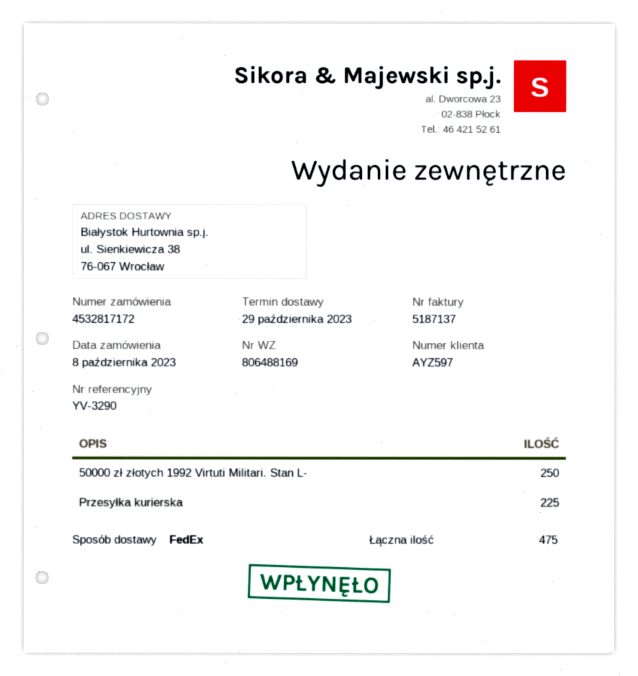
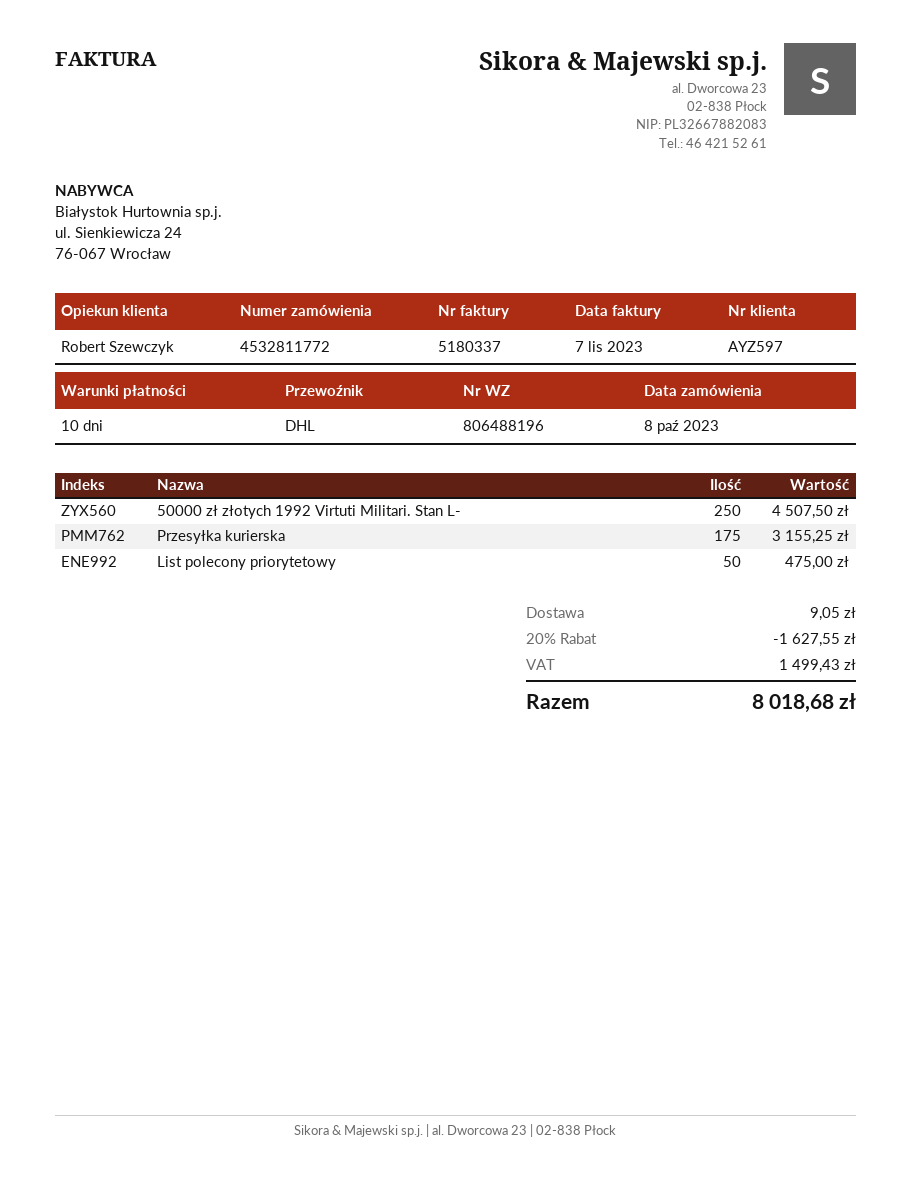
order number: 4532817172 -> 4532811772
delivery note number: 806488169 -> 806488196
invoice number: 5187137 -> 5180337
shipping method: FedEx -> DHL
Przesyłka kurierska: 225 -> 175
List polecony priorytetowy: none -> 50

